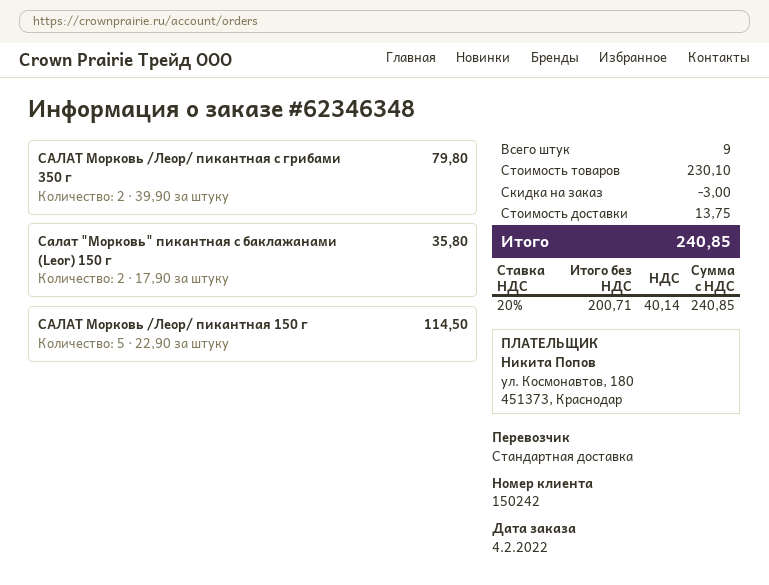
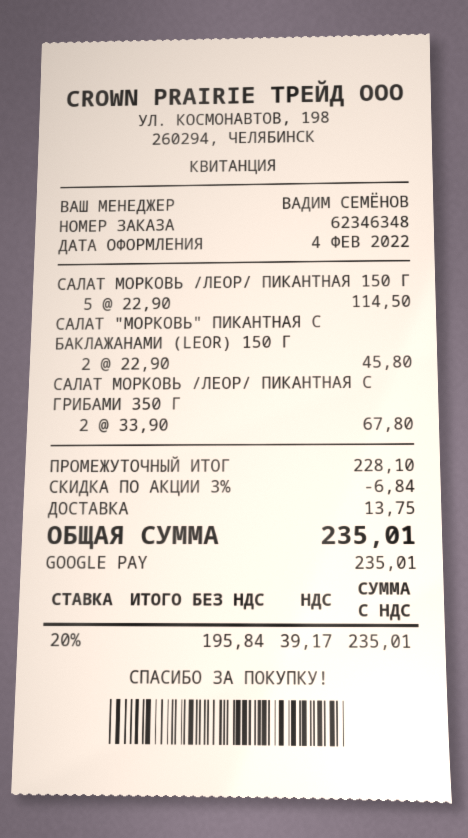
САЛАТ Морковь /Леор/ пикантная с грибами 350 г: 2 x 39.90 = 79.80 -> 2 x 33.90 = 67.80
Салат "Морковь" пикантная с баклажанами (Leor) 150 г: 2 x 17.90 = 35.80 -> 2 x 22.90 = 45.80
subtotal: 230.10 -> 228.10
discount: 3.00 -> 6.84
net: 200.71 -> 195.84
tax: 20% = 40.14 -> 20% = 39.17
total: 240.85 -> 235.01

